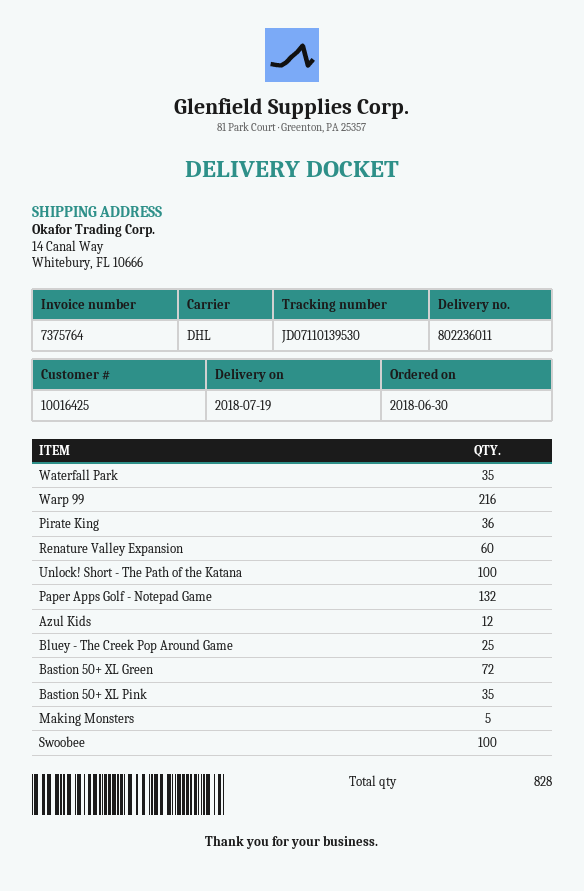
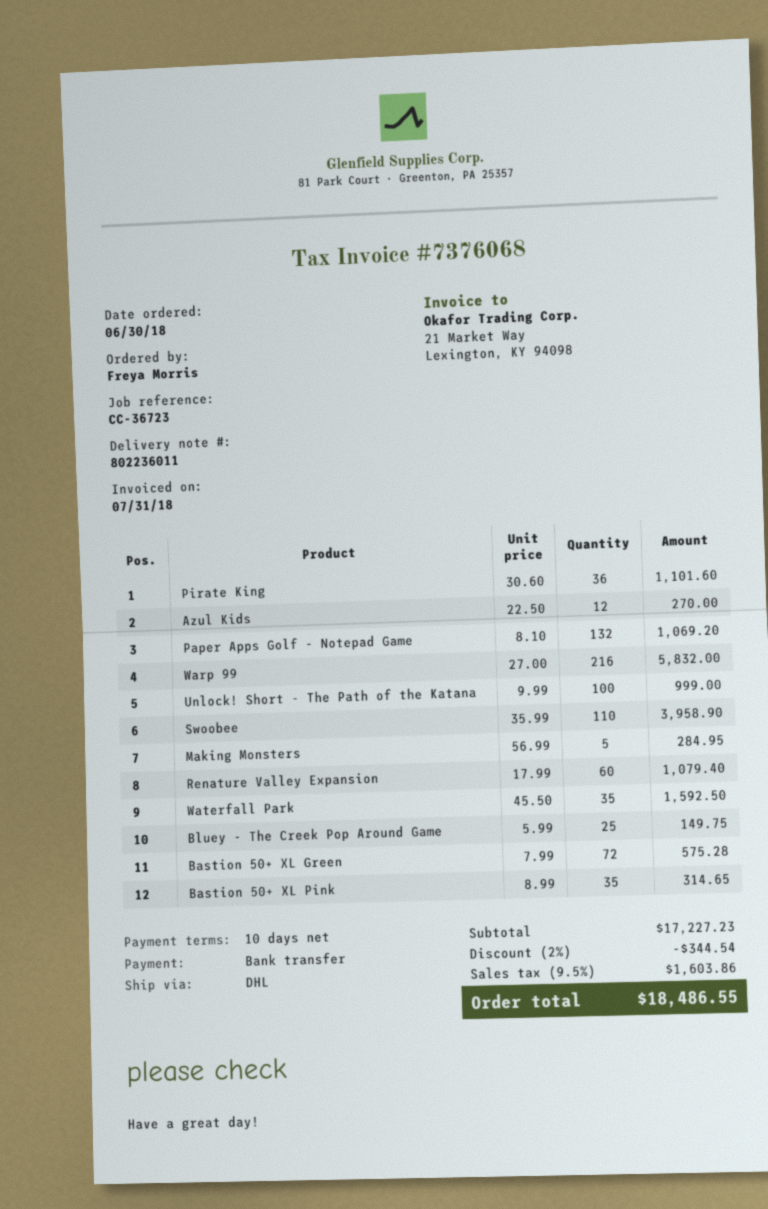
invoice number: 7375764 -> 7376068
Swoobee: 100 -> 110

